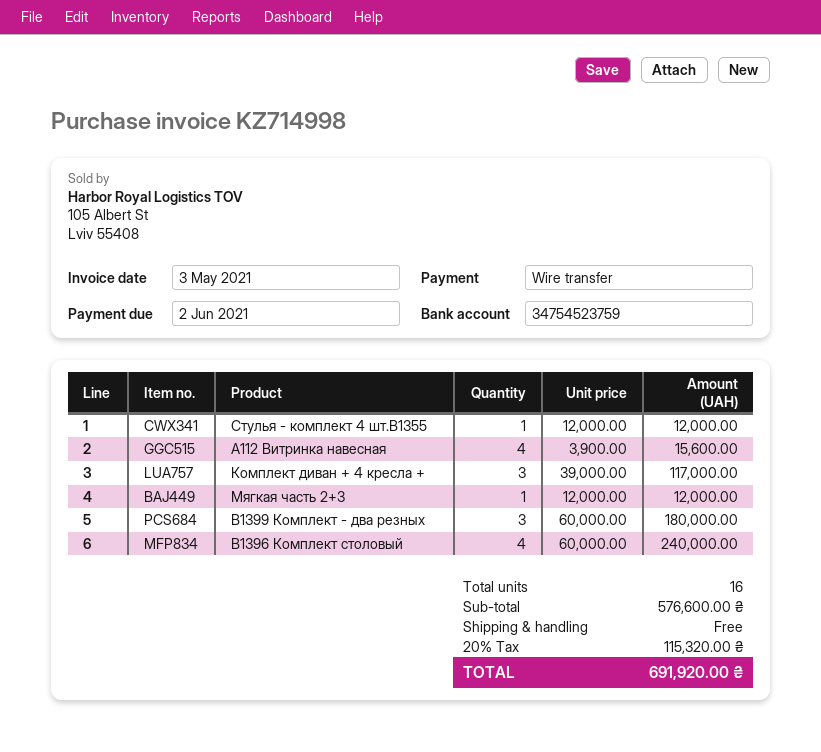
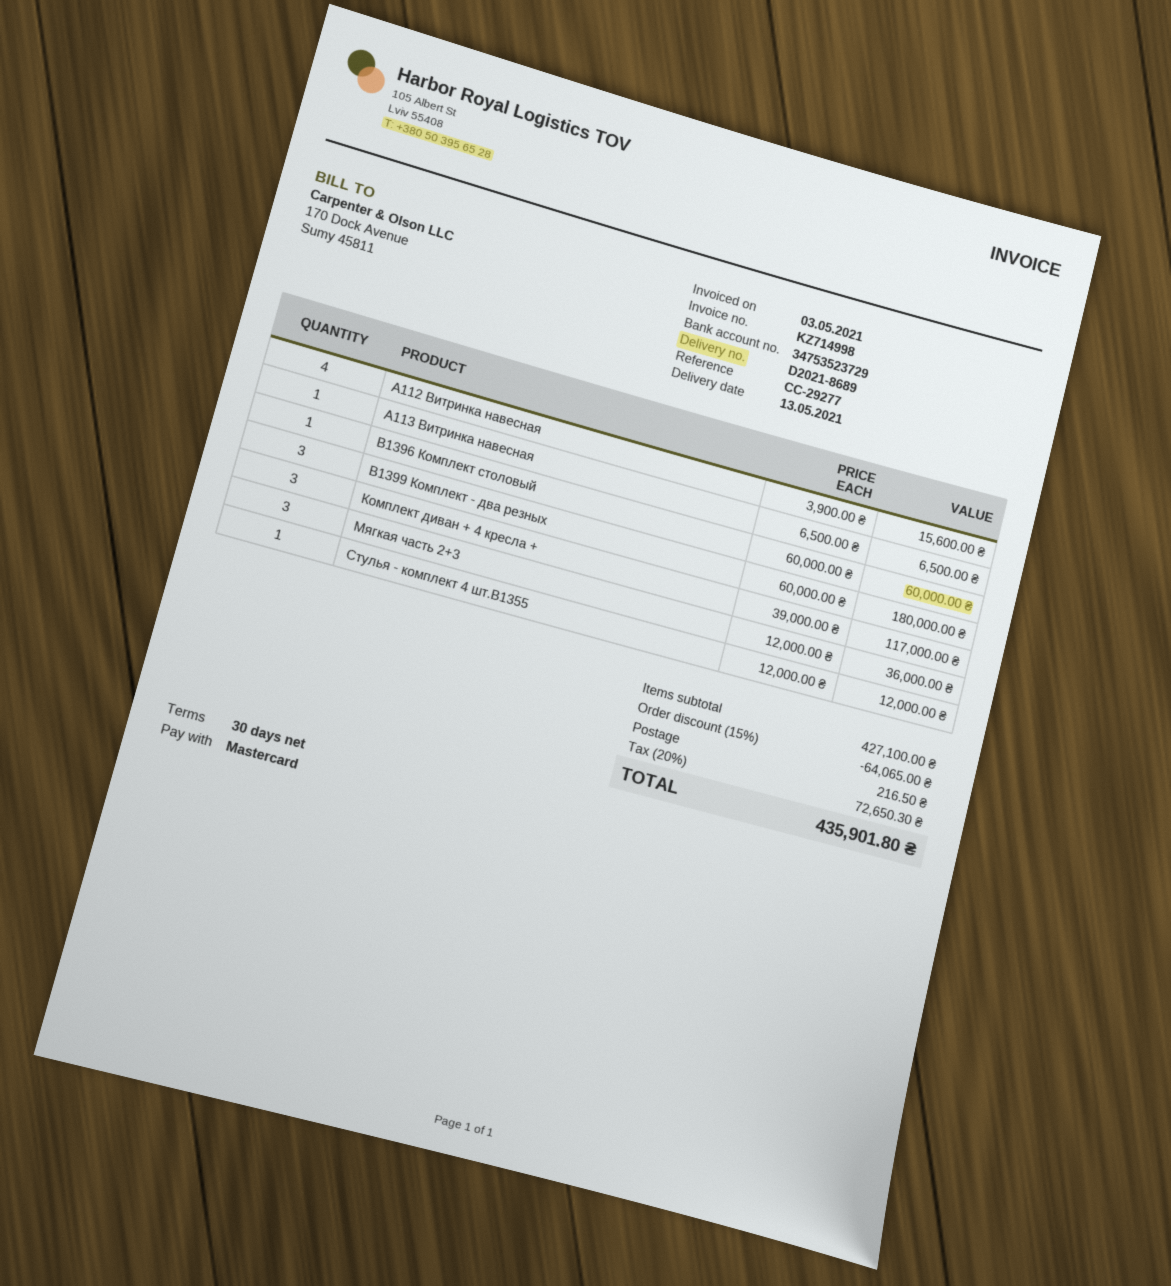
payment method: bank transfer -> Mastercard
bank account: 34754523759 -> 34753523729
Мягкая часть 2+3: 1 x 12000.00 = 12000.00 -> 3 x 12000.00 = 36000.00
В1396 Комплект столовый: 4 x 60000.00 = 240000.00 -> 1 x 60000.00 = 60000.00
А113 Витринка навесная: none -> 1 x 6500.00 = 6500.00
subtotal: 576600.00 -> 427100.00
discount: none -> 15% = 64065.00
shipping: 0.00 -> 216.50
tax: 20% = 115320.00 -> 20% = 72650.30
total: 691920.00 -> 435901.80

